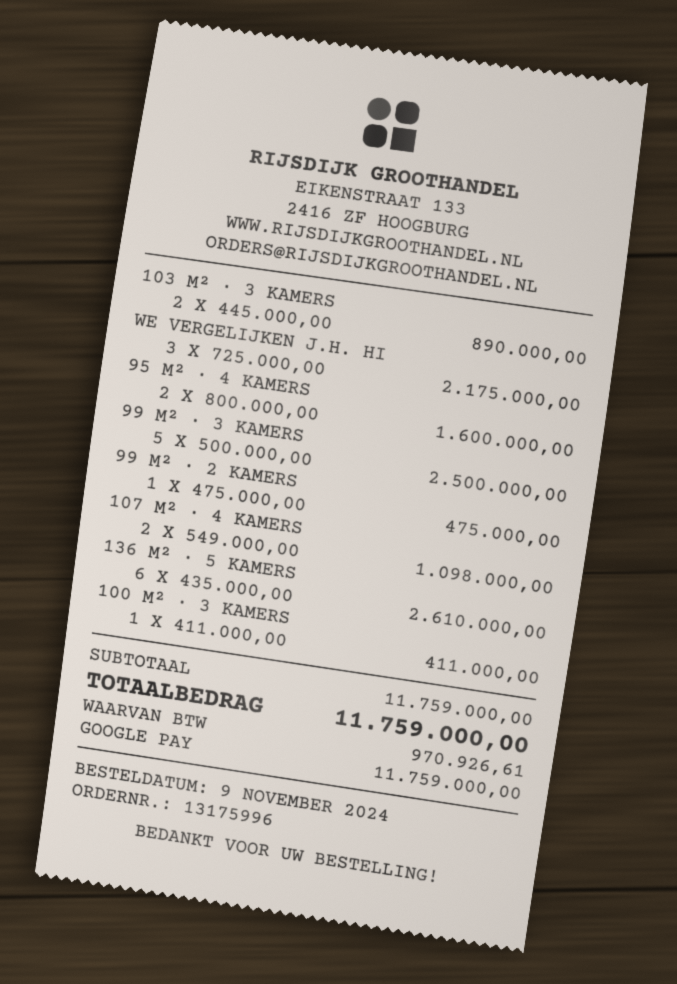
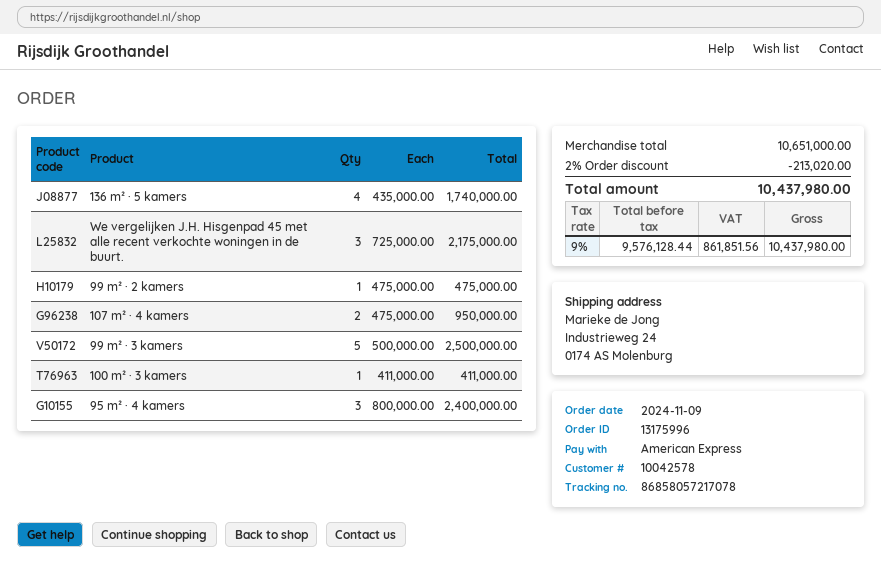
payment method: Google Pay -> American Express
103 M² · 3 KAMERS: 2 x 445000.00 = 890000.00 -> none
95 M² · 4 KAMERS: 2 x 800000.00 = 1600000.00 -> 3 x 800000.00 = 2400000.00
107 M² · 4 KAMERS: 2 x 549000.00 = 1098000.00 -> 2 x 475000.00 = 950000.00
136 M² · 5 KAMERS: 6 x 435000.00 = 2610000.00 -> 4 x 435000.00 = 1740000.00
subtotal: 11759000.00 -> 10651000.00
discount: none -> 2% = 213020.00
tax: 970926.61 -> 861851.56
total: 11759000.00 -> 10437980.00

